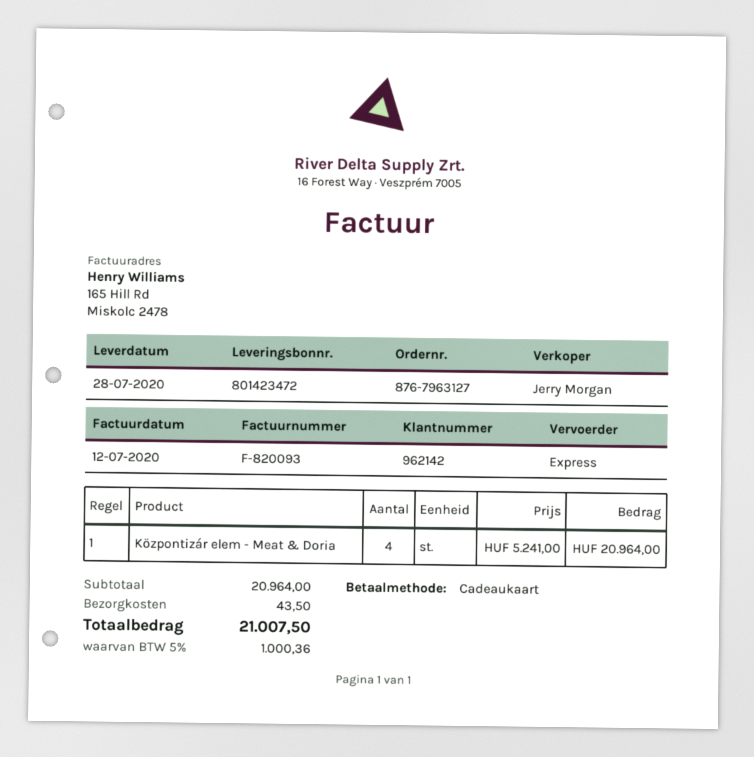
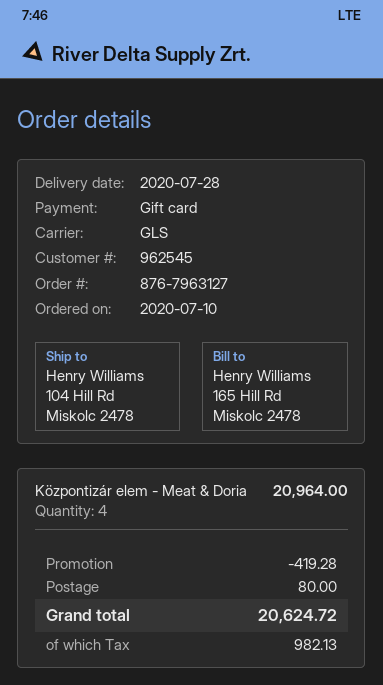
customer number: 962142 -> 962545
shipping method: express -> GLS
discount: none -> 419.28
shipping: 43.50 -> 80.00
tax: 1000.36 -> 982.13
total: 21007.50 -> 20624.72

